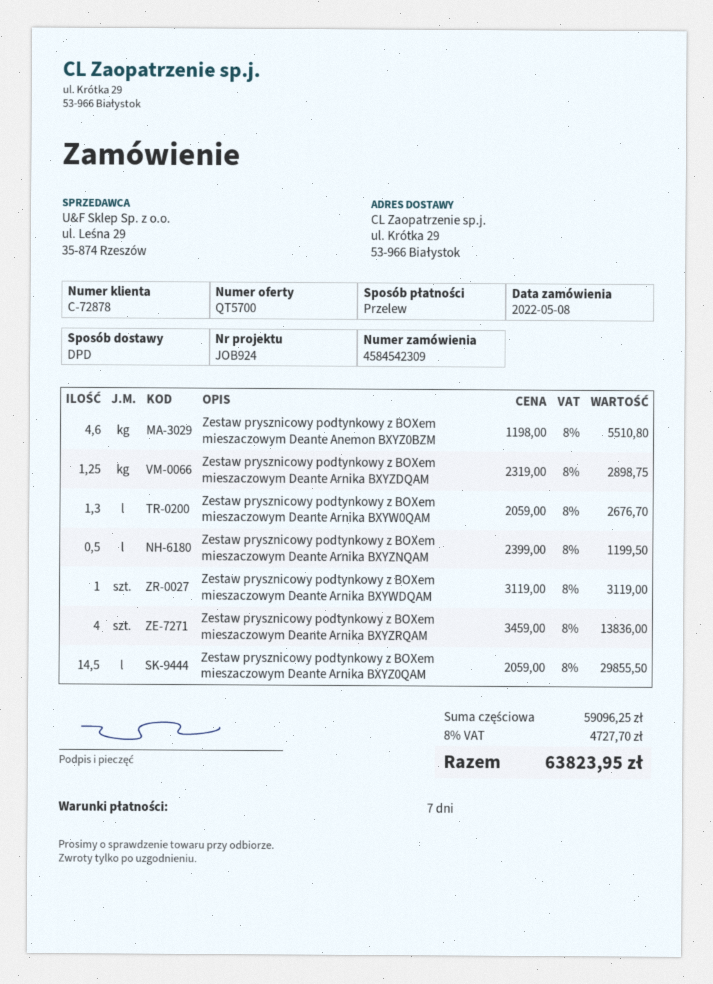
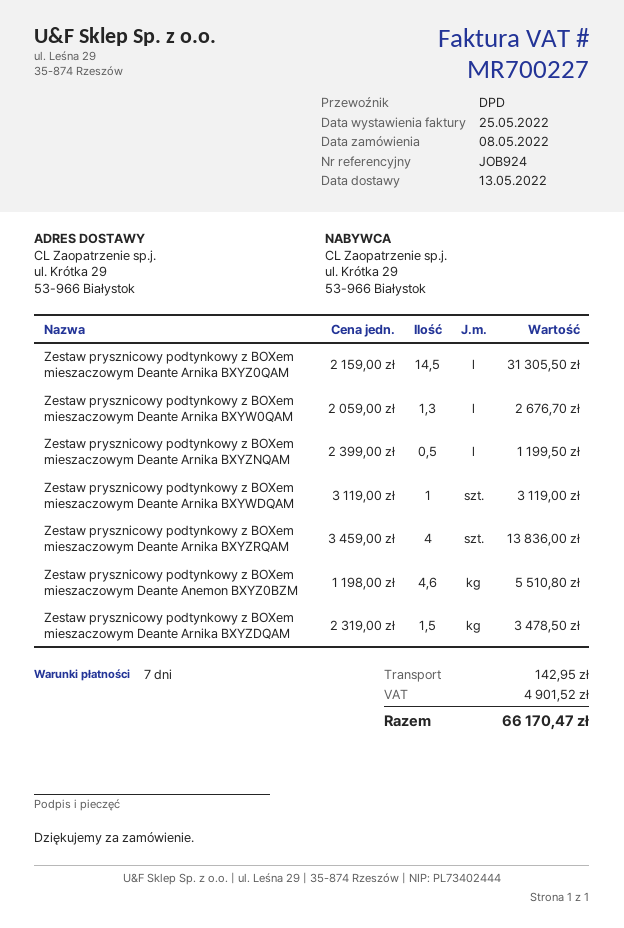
Zestaw prysznicowy podtynkowy z BOXem mieszaczowym Deante Arnika BXYZDQAM: 1.25 x 2319.00 = 2898.75 -> 1.5 x 2319.00 = 3478.50
Zestaw prysznicowy podtynkowy z BOXem mieszaczowym Deante Arnika BXYZ0QAM: 14.5 x 2059.00 = 29855.50 -> 14.5 x 2159.00 = 31305.50
shipping: none -> 142.95
tax: 4727.70 -> 4901.52
total: 63823.95 -> 66170.47

